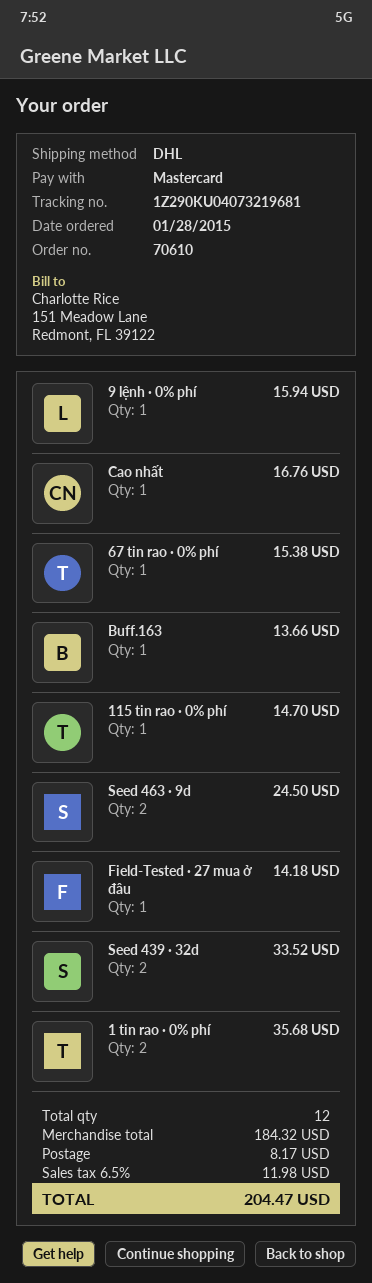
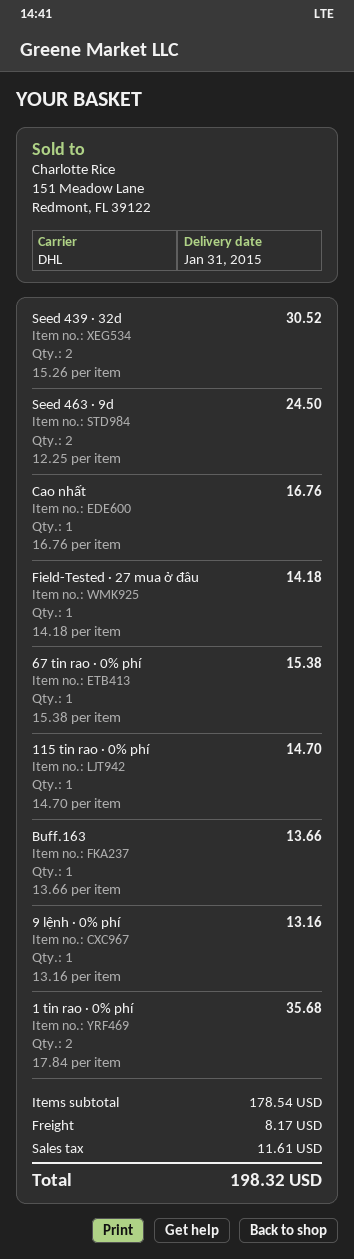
9 lệnh · 0% phí: 1 for 15.94 -> 1 for 13.16
Seed 439 · 32d: 2 for 33.52 -> 2 for 30.52
subtotal: 184.32 -> 178.54
tax: 11.98 -> 11.61
total: 204.47 -> 198.32

